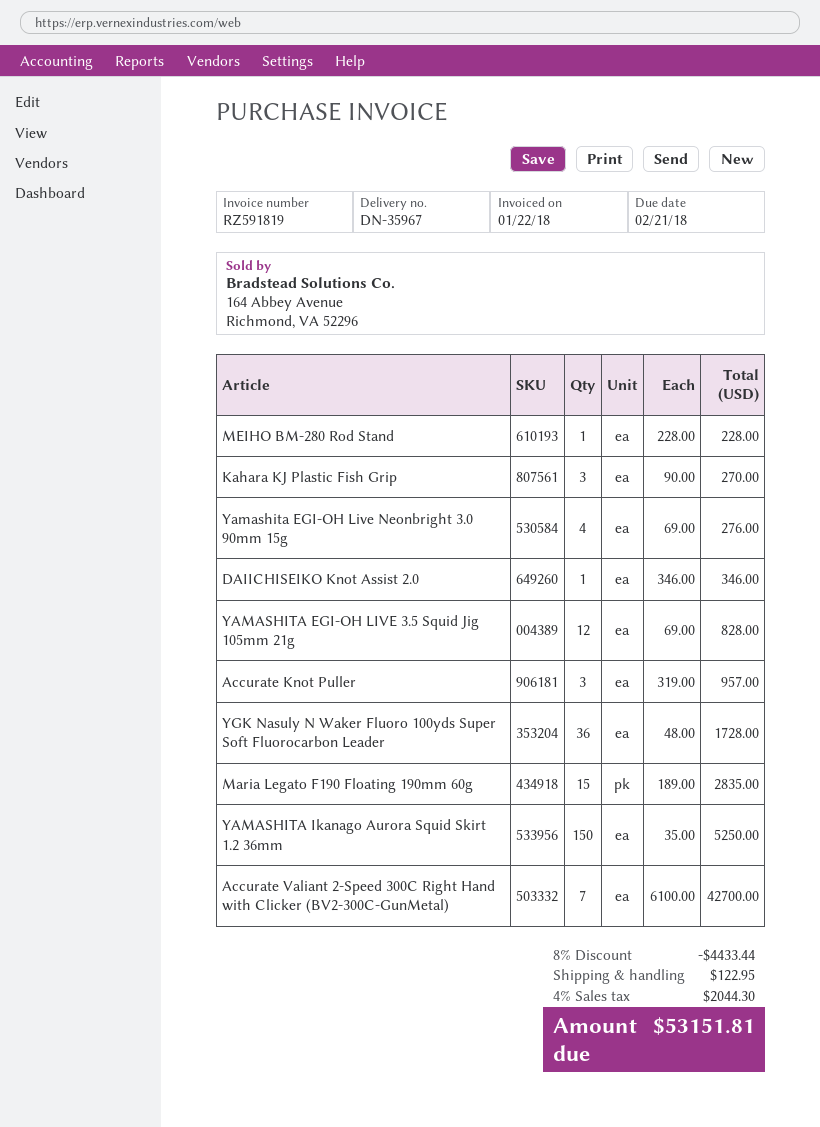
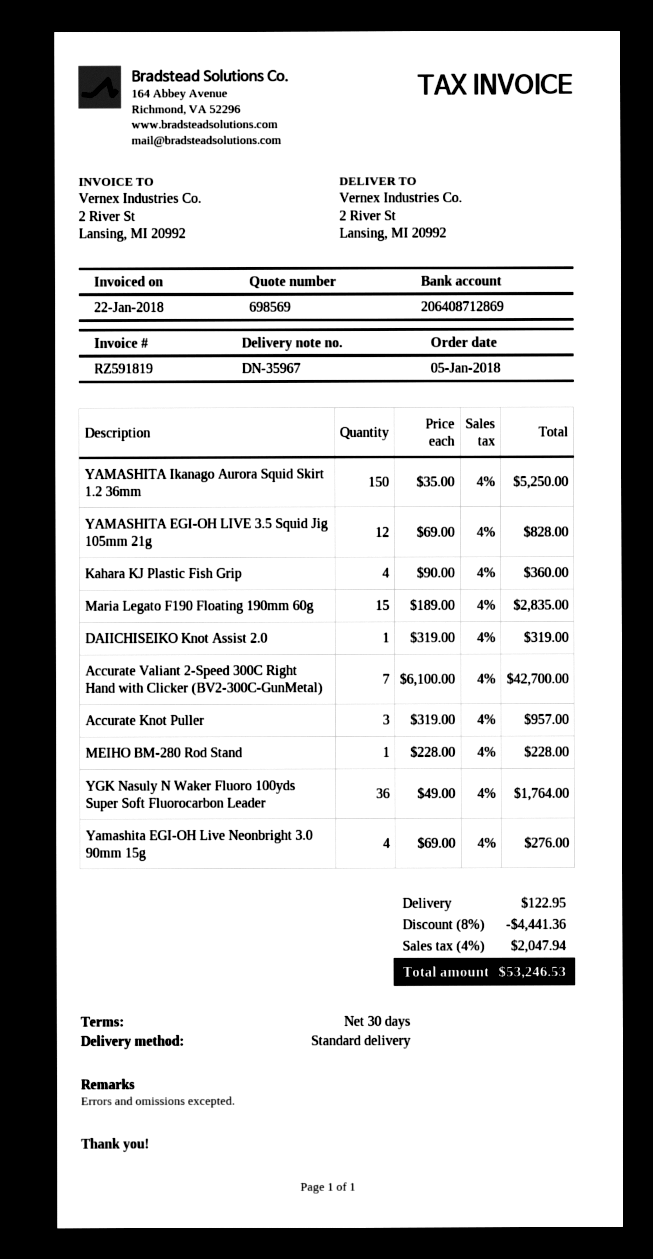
Kahara KJ Plastic Fish Grip: 3 x 90.00 = 270.00 -> 4 x 90.00 = 360.00
DAIICHISEIKO Knot Assist 2.0: 1 x 346.00 = 346.00 -> 1 x 319.00 = 319.00
YGK Nasuly N Waker Fluoro 100yds Super Soft Fluorocarbon Leader: 36 x 48.00 = 1728.00 -> 36 x 49.00 = 1764.00
discount: 8% = 4433.44 -> 8% = 4441.36
tax: 4% = 2044.30 -> 4% = 2047.94
total: 53151.81 -> 53246.53

